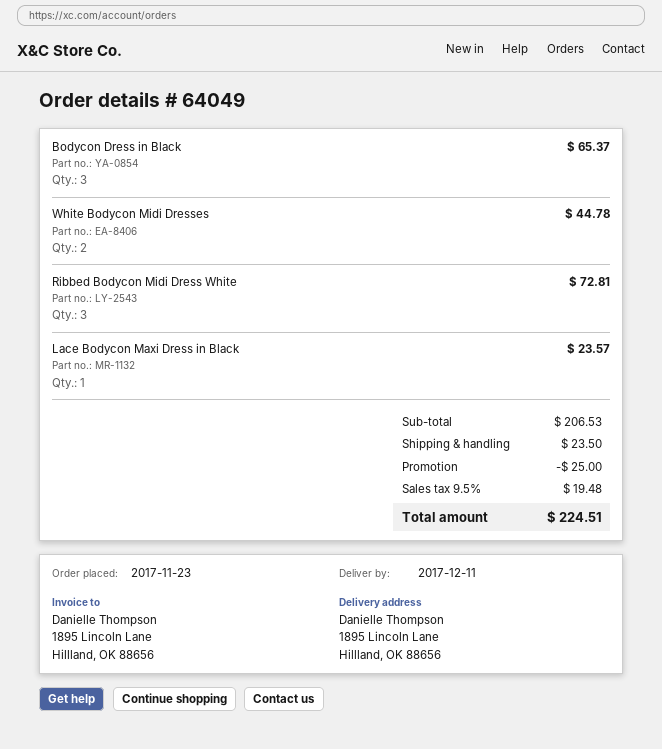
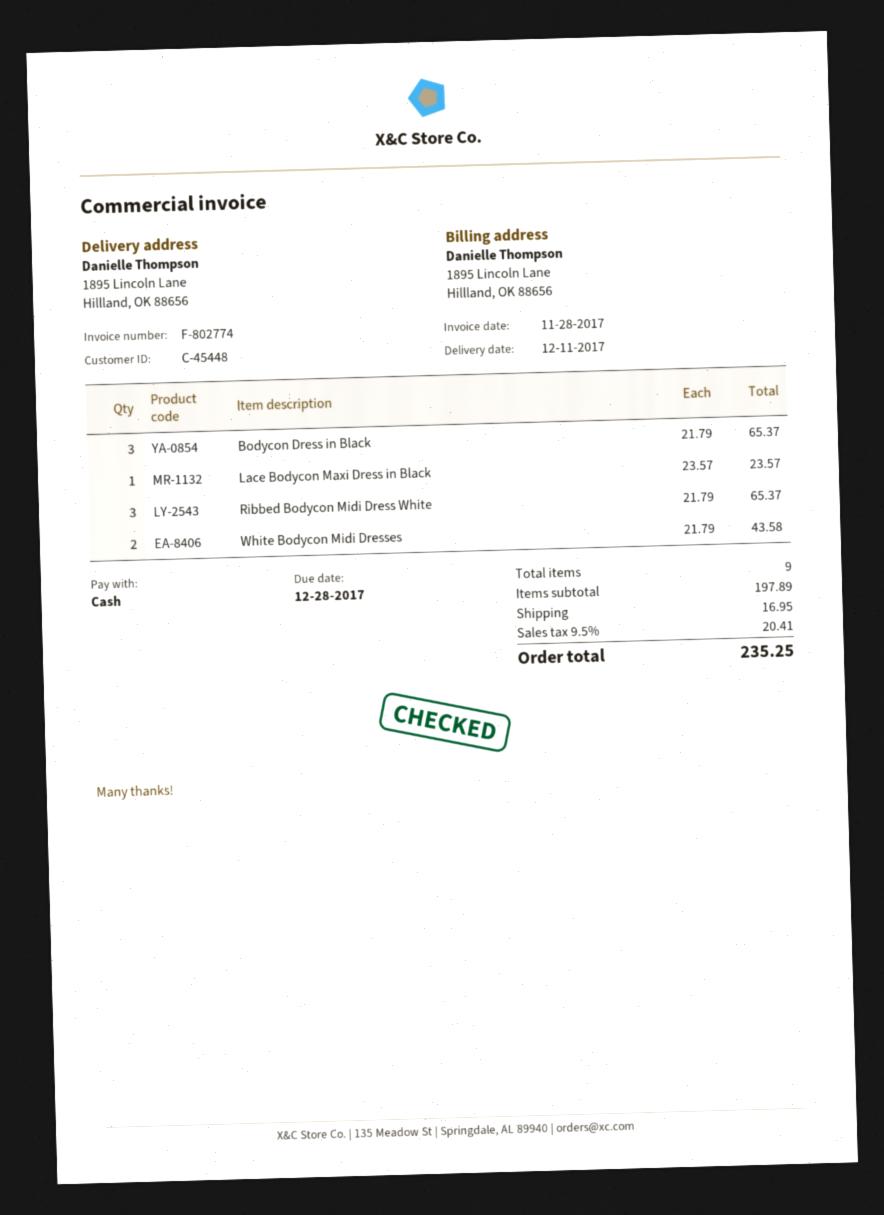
White Bodycon Midi Dresses: 2 for 44.78 -> 2 for 43.58
Ribbed Bodycon Midi Dress White: 3 for 72.81 -> 3 for 65.37
subtotal: 206.53 -> 197.89
discount: 25.00 -> none
shipping: 23.50 -> 16.95
tax: 9.5% = 19.48 -> 9.5% = 20.41
total: 224.51 -> 235.25

